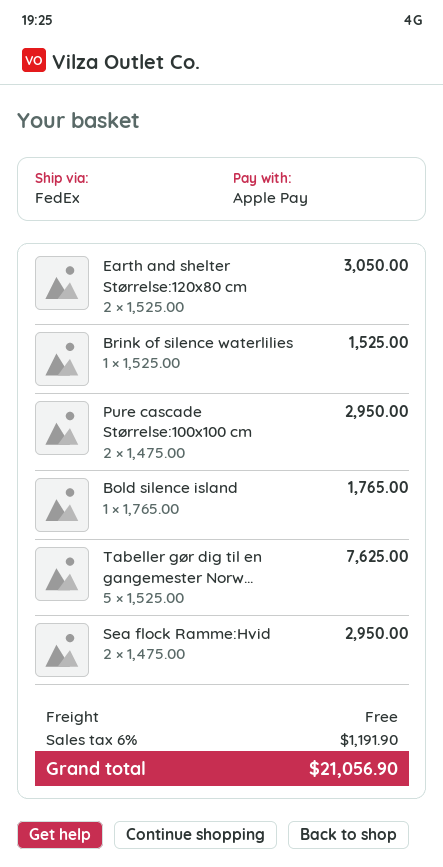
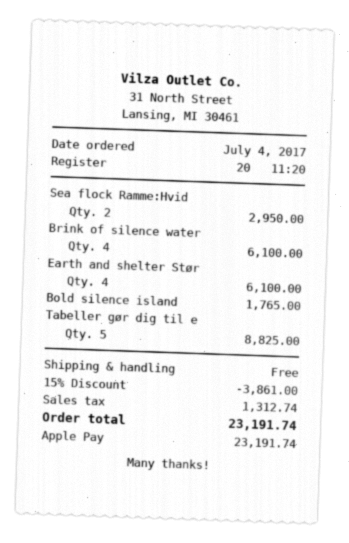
Earth and shelter Størrelse:120x80 cm: 2 for 3050.00 -> 4 for 6100.00
Brink of silence waterlilies: 1 for 1525.00 -> 4 for 6100.00
Pure cascade Størrelse:100x100 cm: 2 for 2950.00 -> none
Tabeller gør dig til en gangemester Norw...: 5 for 7625.00 -> 5 for 8825.00
discount: none -> 15% = 3861.00
tax: 1191.90 -> 1312.74
total: 21056.90 -> 23191.74

